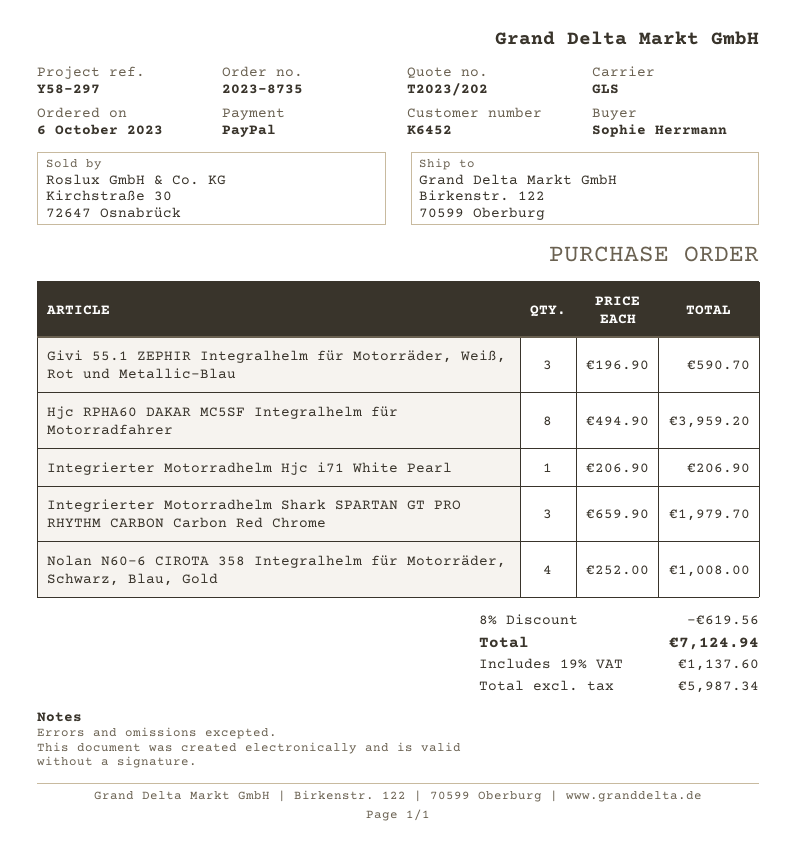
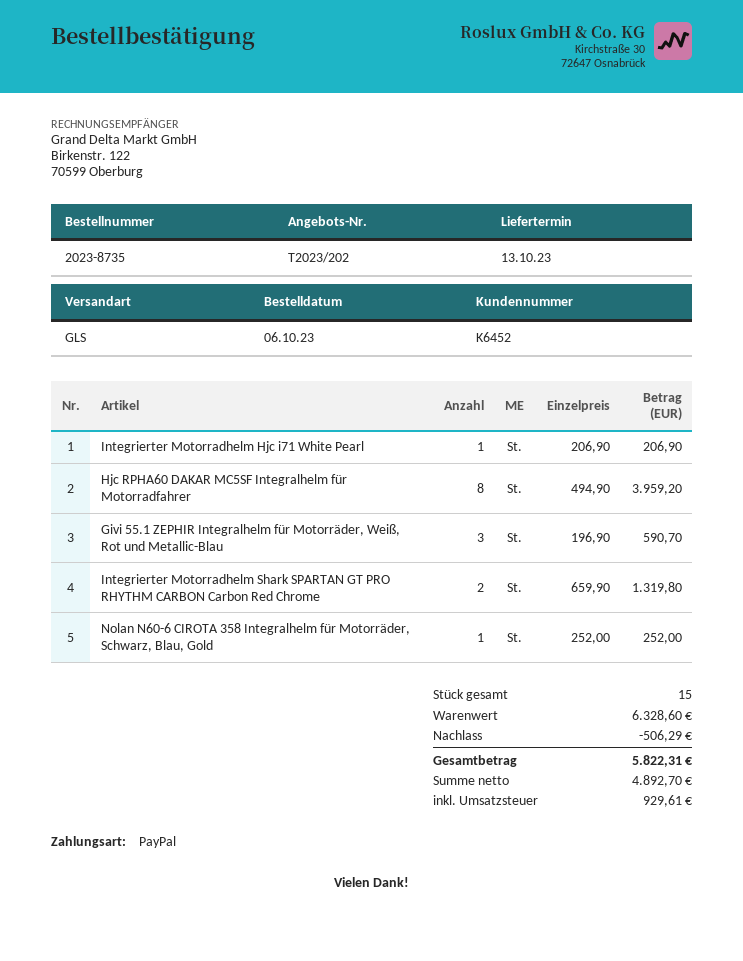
Integrierter Motorradhelm Shark SPARTAN GT PRO RHYTHM CARBON Carbon Red Chrome: 3 x 659.90 = 1979.70 -> 2 x 659.90 = 1319.80
Nolan N60-6 CIROTA 358 Integralhelm für Motorräder, Schwarz, Blau, Gold: 4 x 252.00 = 1008.00 -> 1 x 252.00 = 252.00
discount: 619.56 -> 506.29
net: 5987.34 -> 4892.70
tax: 1137.60 -> 929.61
total: 7124.94 -> 5822.31

